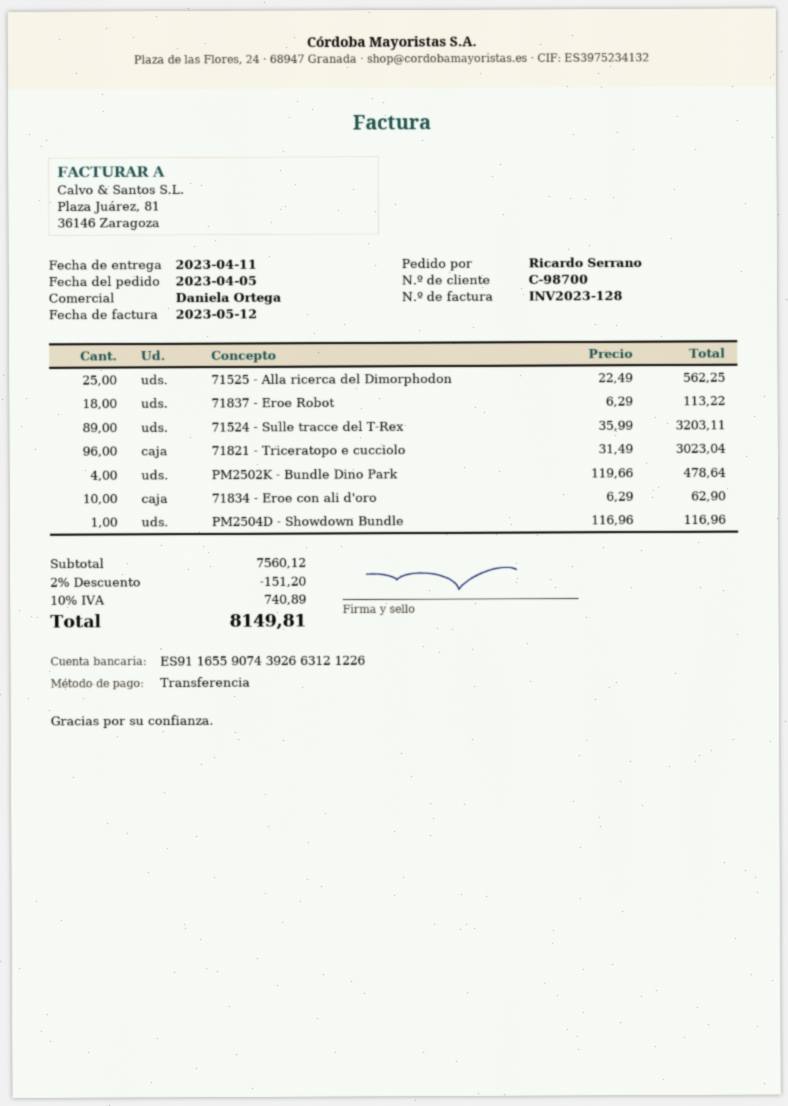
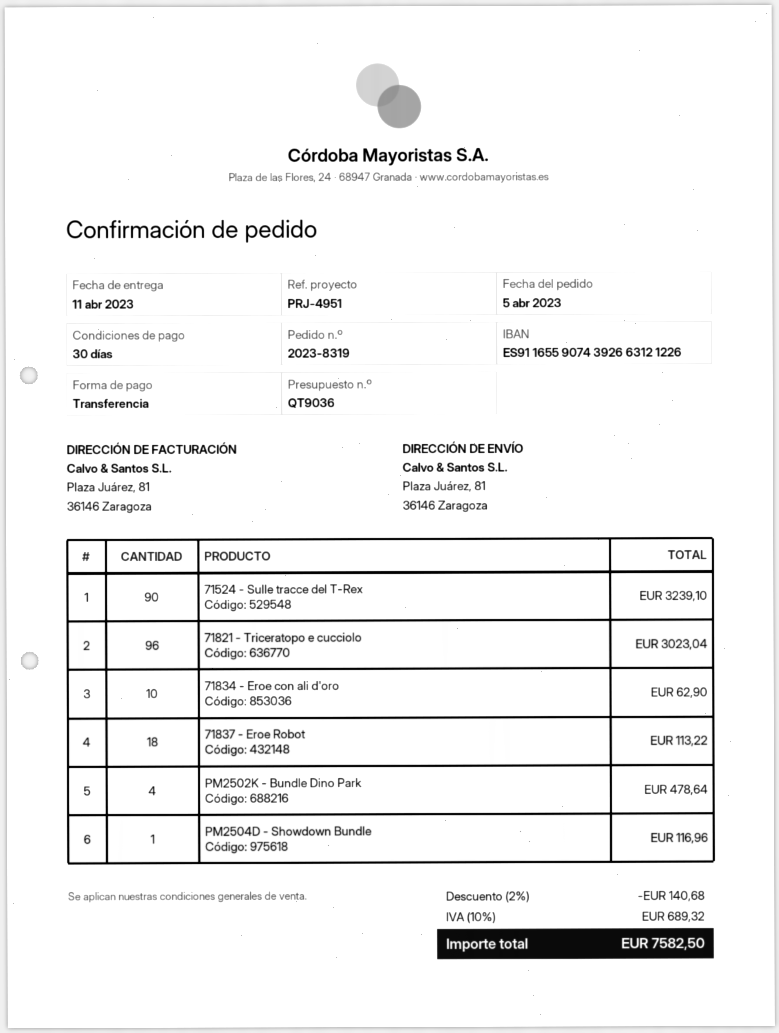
71525 - Alla ricerca del Dimorphodon: 25 for 562.25 -> none
71524 - Sulle tracce del T-Rex: 89 for 3203.11 -> 90 for 3239.10
discount: 2% = 151.20 -> 2% = 140.68
tax: 10% = 740.89 -> 10% = 689.32
total: 8149.81 -> 7582.50

